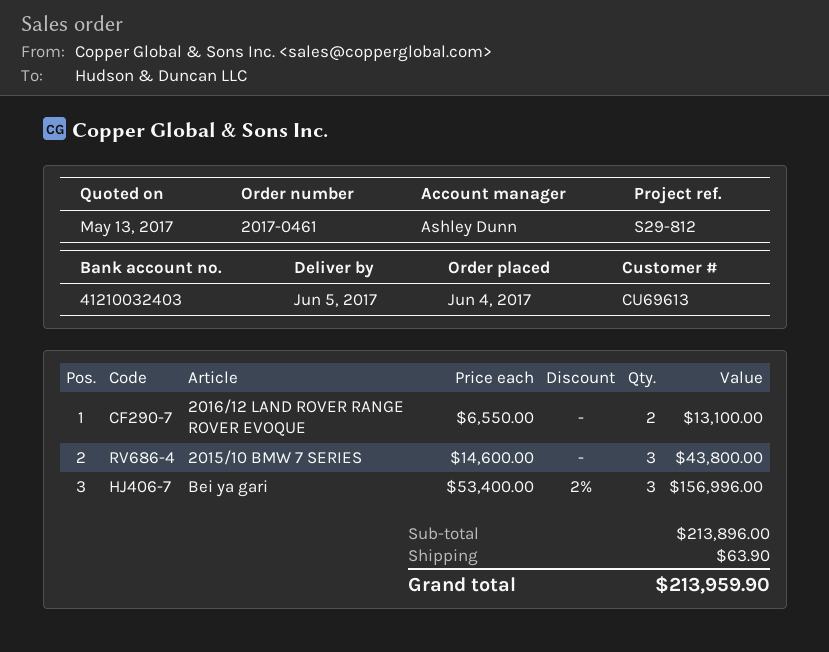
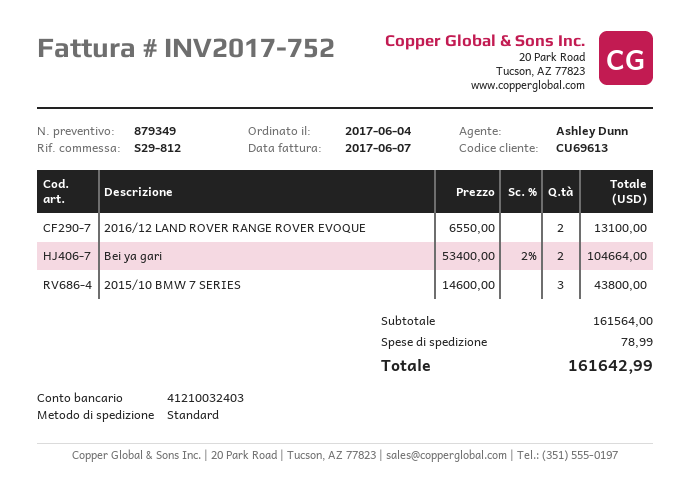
Bei ya gari: 3 x 53400.00 - 2% = 156996.00 -> 2 x 53400.00 - 2% = 104664.00
subtotal: 213896.00 -> 161564.00
shipping: 63.90 -> 78.99
total: 213959.90 -> 161642.99

